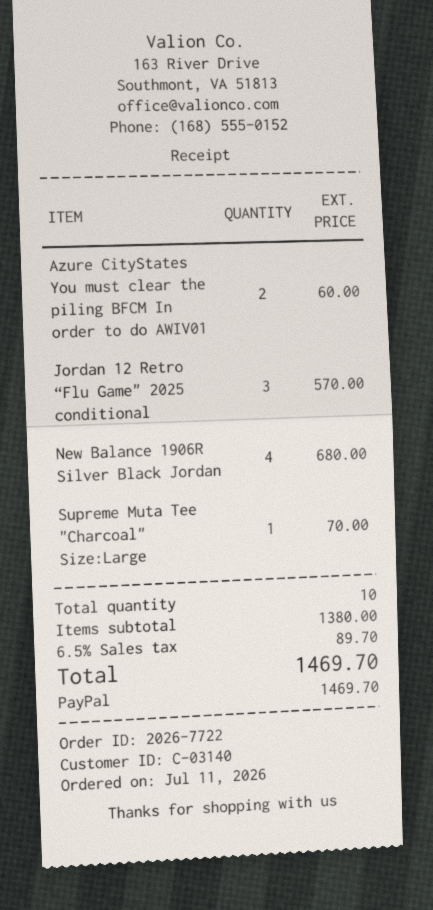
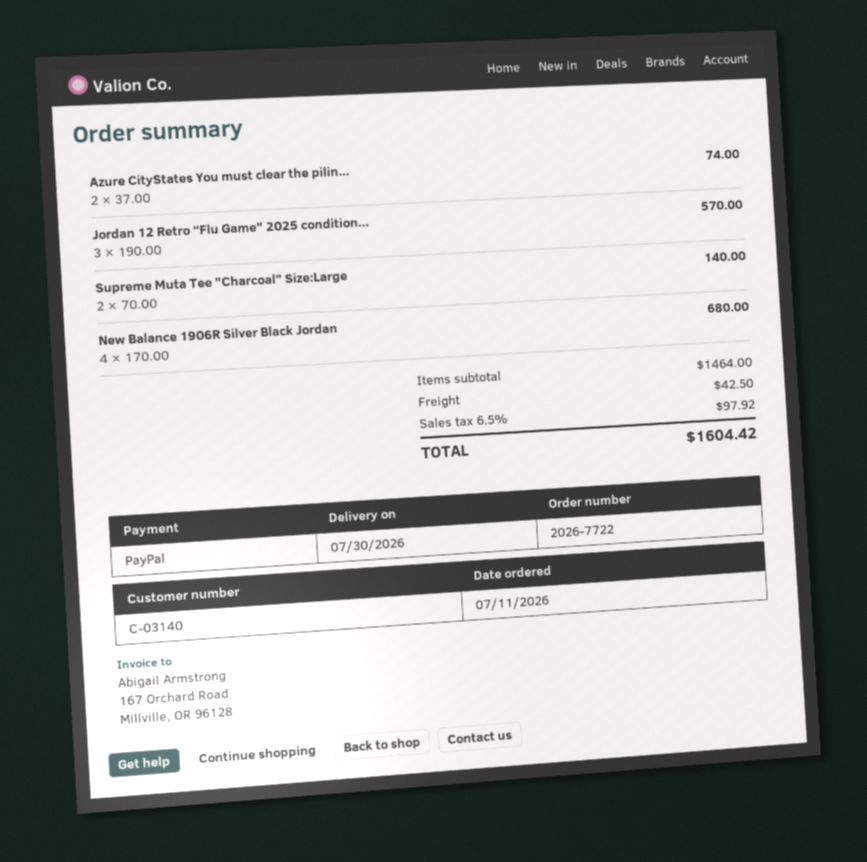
Azure CityStates You must clear the piling BFCM In order to do AWIV01: 2 for 60.00 -> 2 for 74.00
Supreme Muta Tee "Charcoal" Size:Large: 1 for 70.00 -> 2 for 140.00
subtotal: 1380.00 -> 1464.00
shipping: none -> 42.50
tax: 6.5% = 89.70 -> 6.5% = 97.92
total: 1469.70 -> 1604.42

